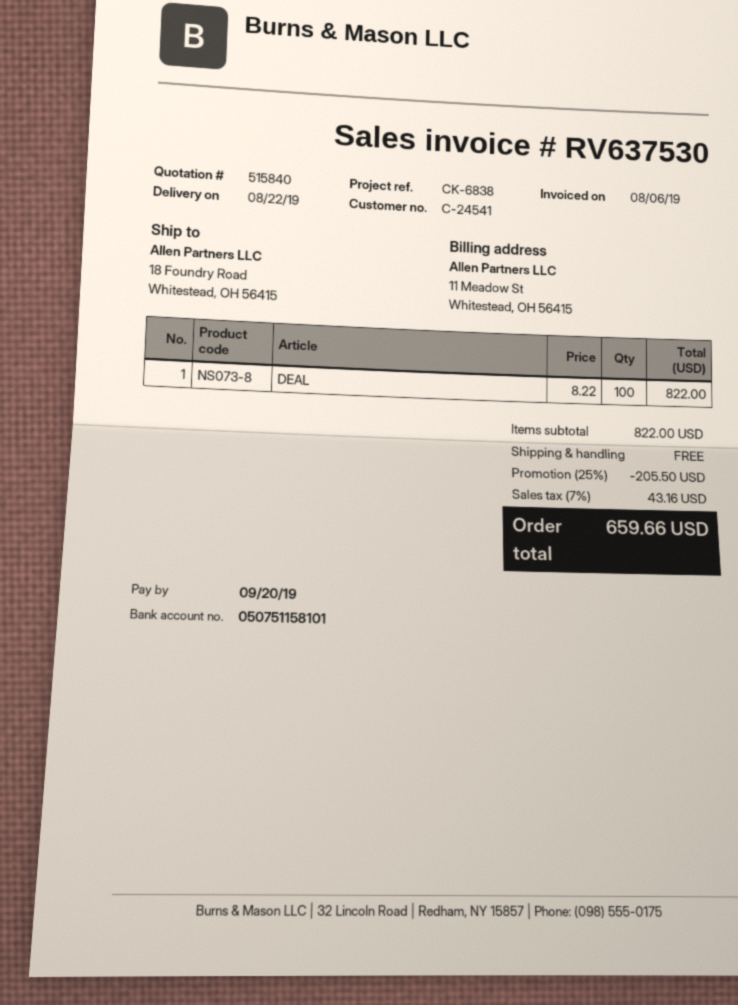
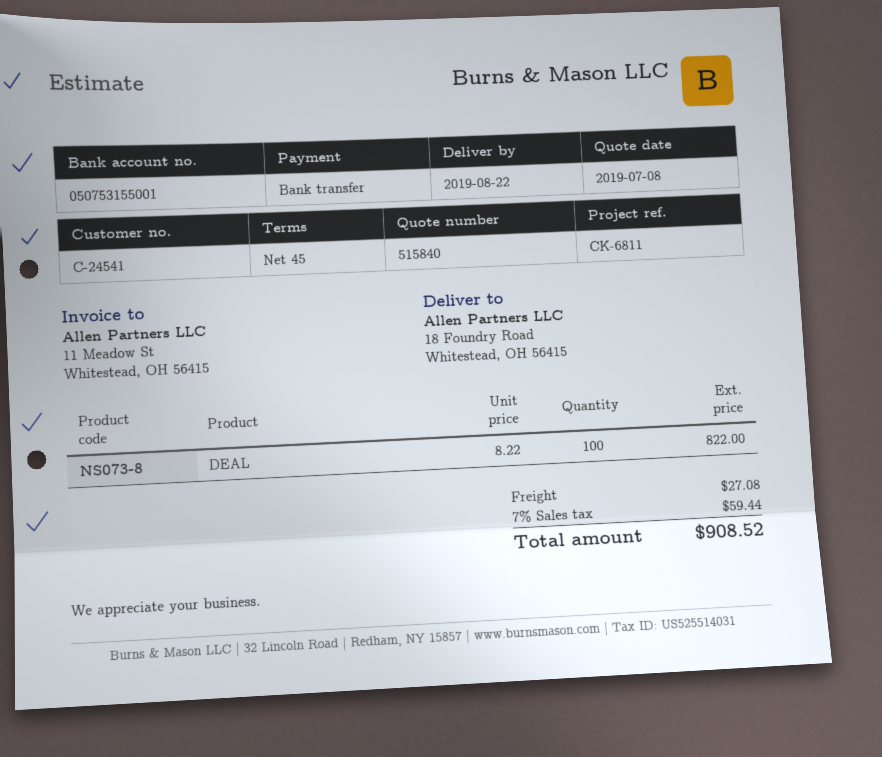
reference: CK-6838 -> CK-6811
bank account: 050751158101 -> 050753155001
discount: 25% = 205.50 -> none
shipping: 0.00 -> 27.08
tax: 7% = 43.16 -> 7% = 59.44
total: 659.66 -> 908.52

